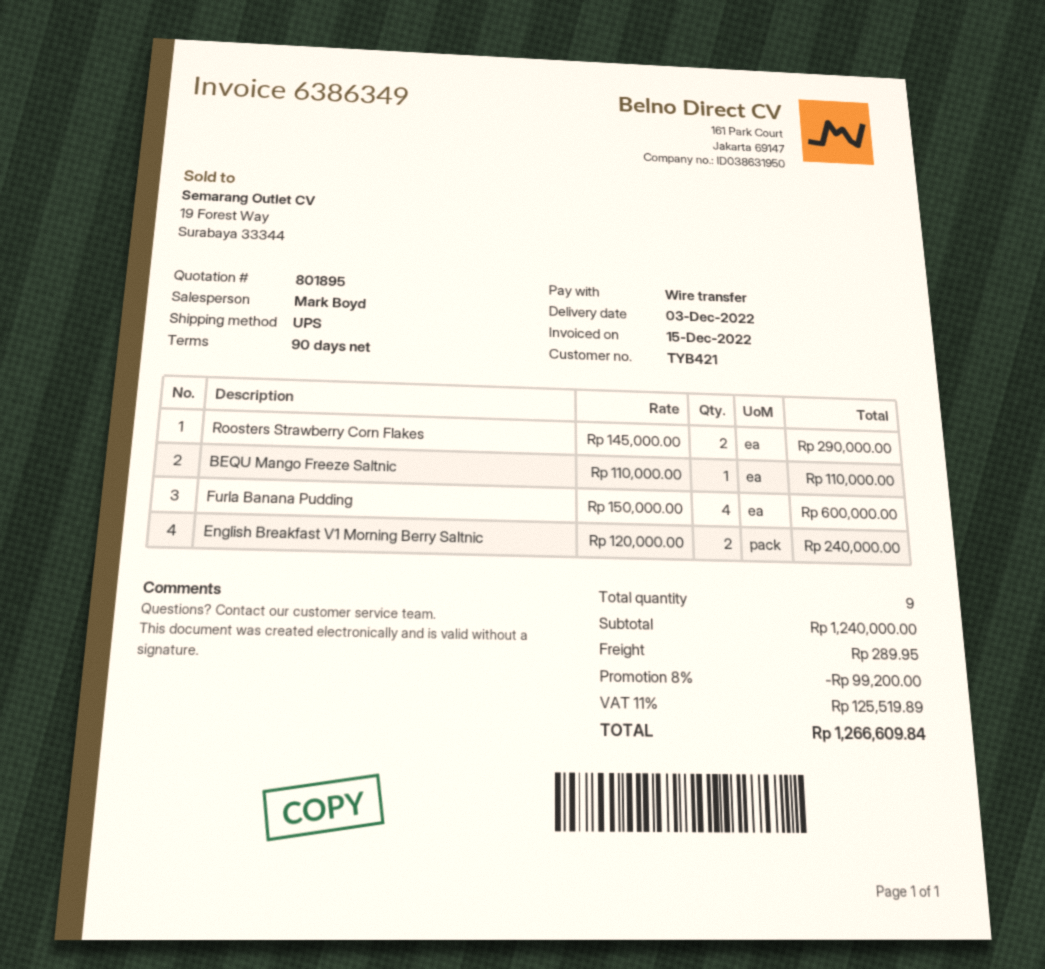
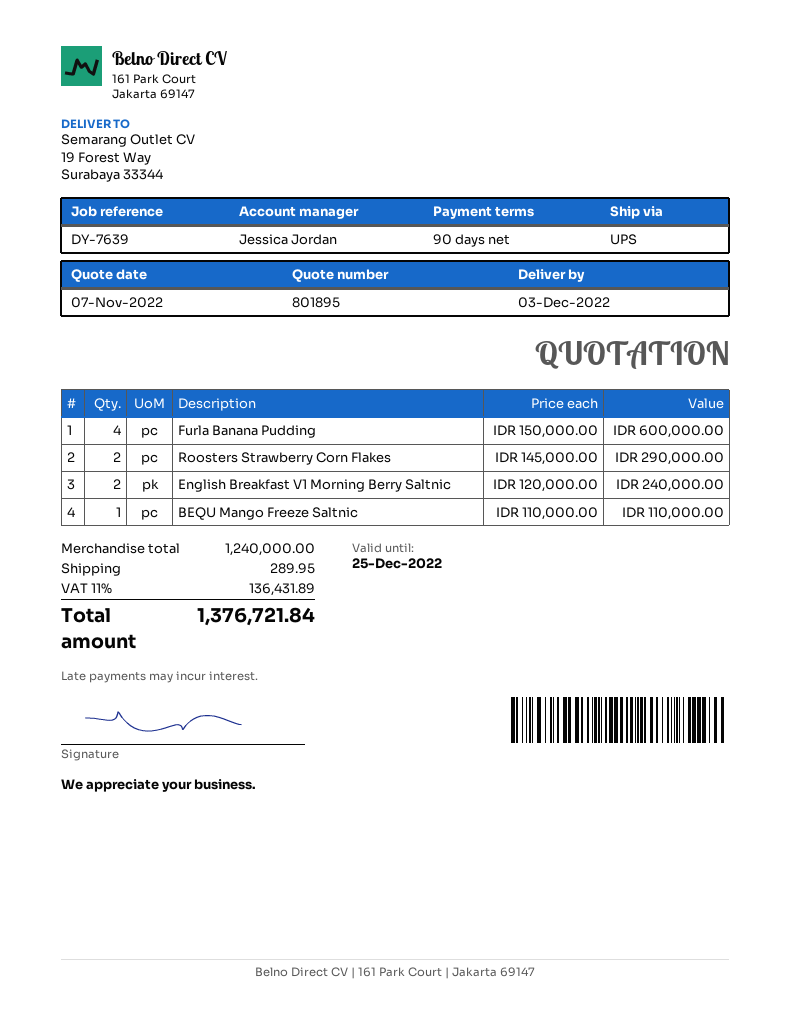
sales rep: Mark Boyd -> Jessica Jordan
discount: 8% = 99200.00 -> none
tax: 11% = 125519.89 -> 11% = 136431.89
total: 1266609.84 -> 1376721.84

